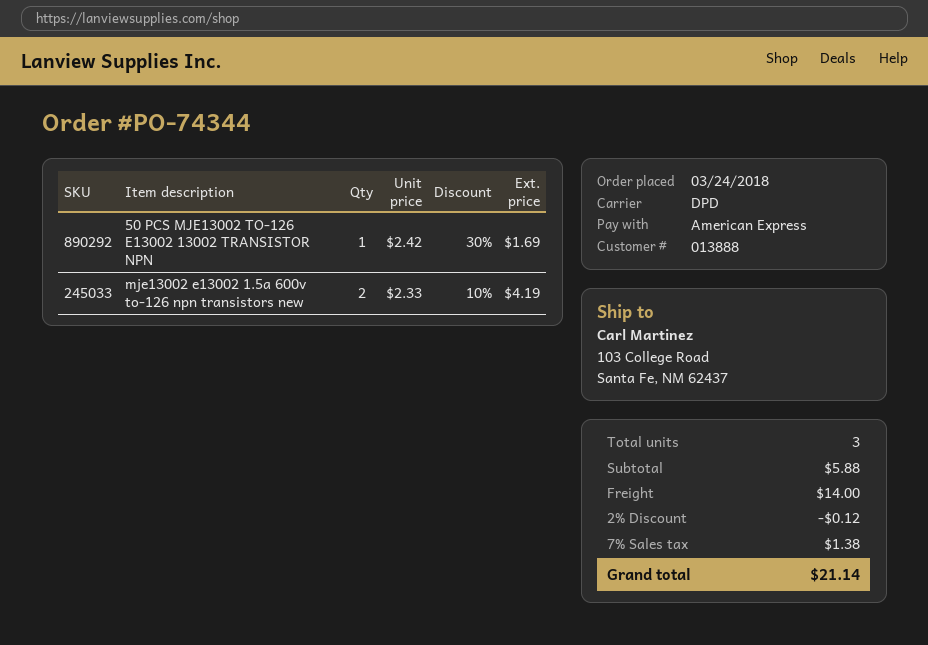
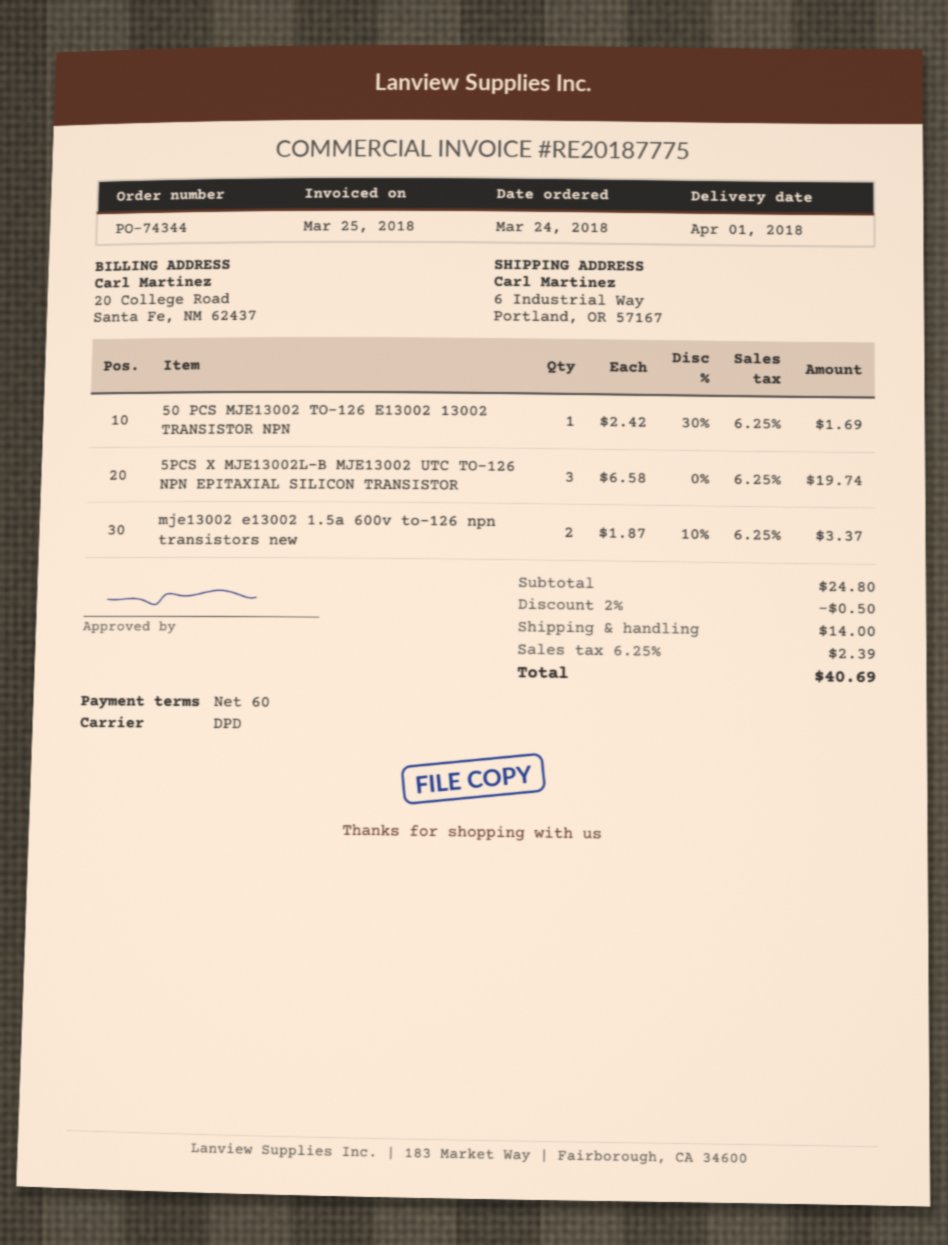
ship to: 103 College Road, Santa Fe, NM 62437 -> 6 Industrial Way, Portland, OR 57167
mje13002 e13002 1.5a 600v to-126 npn transistors new: 2 x 2.33 - 10% = 4.19 -> 2 x 1.87 - 10% = 3.37
5PCS X MJE13002L-B MJE13002 UTC TO-126 NPN EPITAXIAL SILICON TRANSISTOR: none -> 3 x 6.58 = 19.74
subtotal: 5.88 -> 24.80
discount: 2% = 0.12 -> 2% = 0.50
tax: 7% = 1.38 -> 6.25% = 2.39
total: 21.14 -> 40.69

